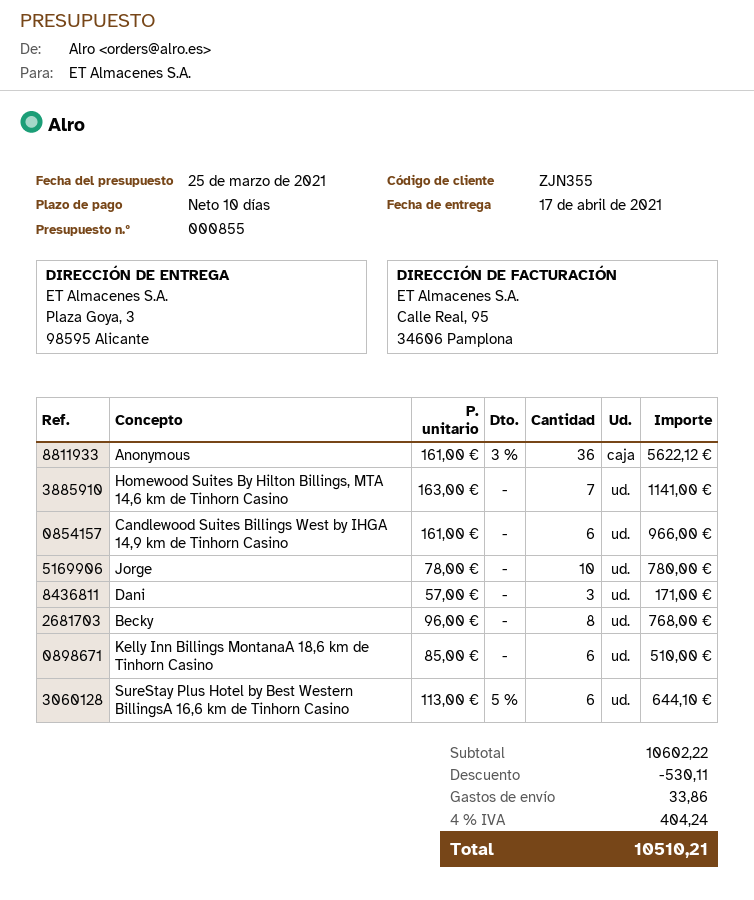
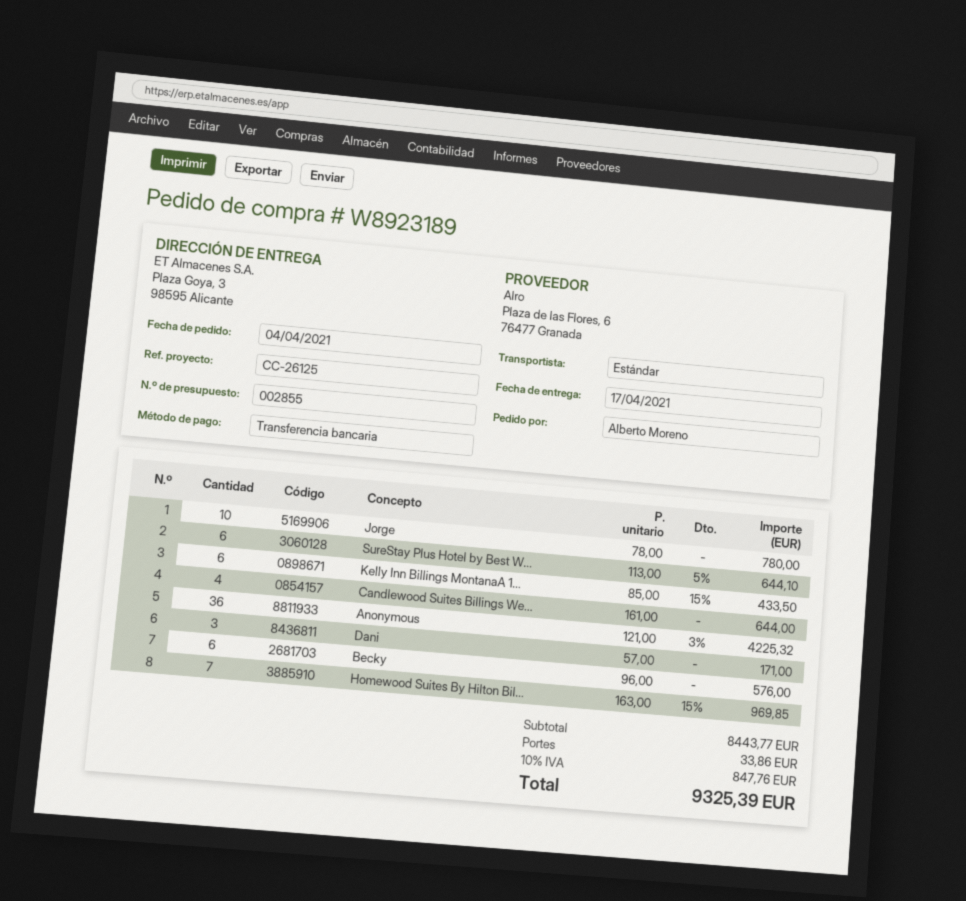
quote number: 000855 -> 002855
Anonymous: 36 x 161.00 - 3% = 5622.12 -> 36 x 121.00 - 3% = 4225.32
Homewood Suites By Hilton Billings, MTA 14,6 km de Tinhorn Casino: 7 x 163.00 = 1141.00 -> 7 x 163.00 - 15% = 969.85
Candlewood Suites Billings West by IHGA 14,9 km de Tinhorn Casino: 6 x 161.00 = 966.00 -> 4 x 161.00 = 644.00
Becky: 8 x 96.00 = 768.00 -> 6 x 96.00 = 576.00
Kelly Inn Billings MontanaA 18,6 km de Tinhorn Casino: 6 x 85.00 = 510.00 -> 6 x 85.00 - 15% = 433.50
subtotal: 10602.22 -> 8443.77
discount: 530.11 -> none
tax: 4% = 404.24 -> 10% = 847.76
total: 10510.21 -> 9325.39

